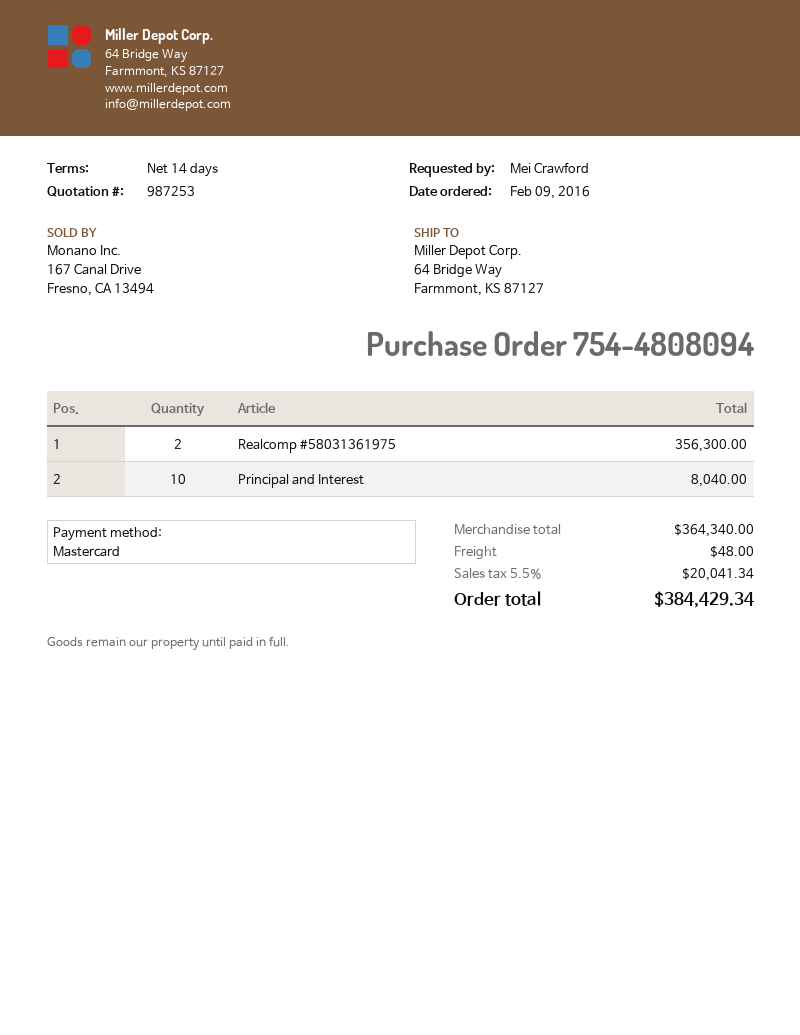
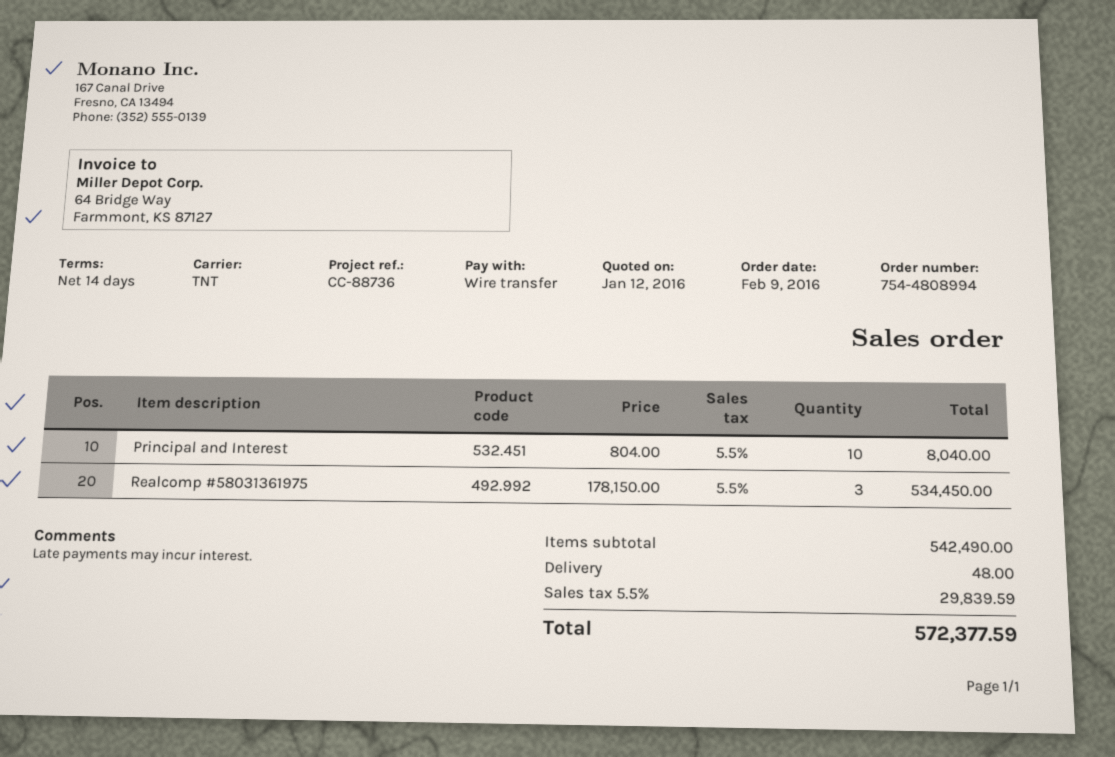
order number: 754-4808094 -> 754-4808994
payment method: Mastercard -> bank transfer
Realcomp #58031361975: 2 for 356300.00 -> 3 for 534450.00
subtotal: 364340.00 -> 542490.00
tax: 5.5% = 20041.34 -> 5.5% = 29839.59
total: 384429.34 -> 572377.59

